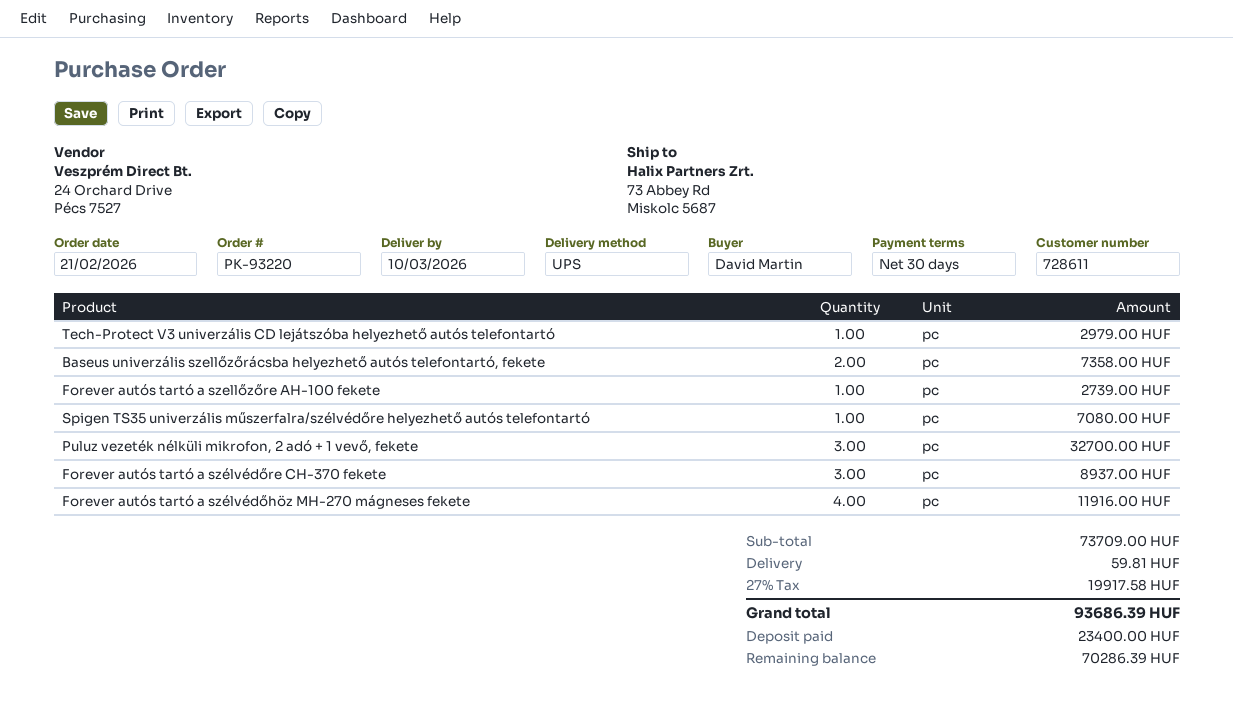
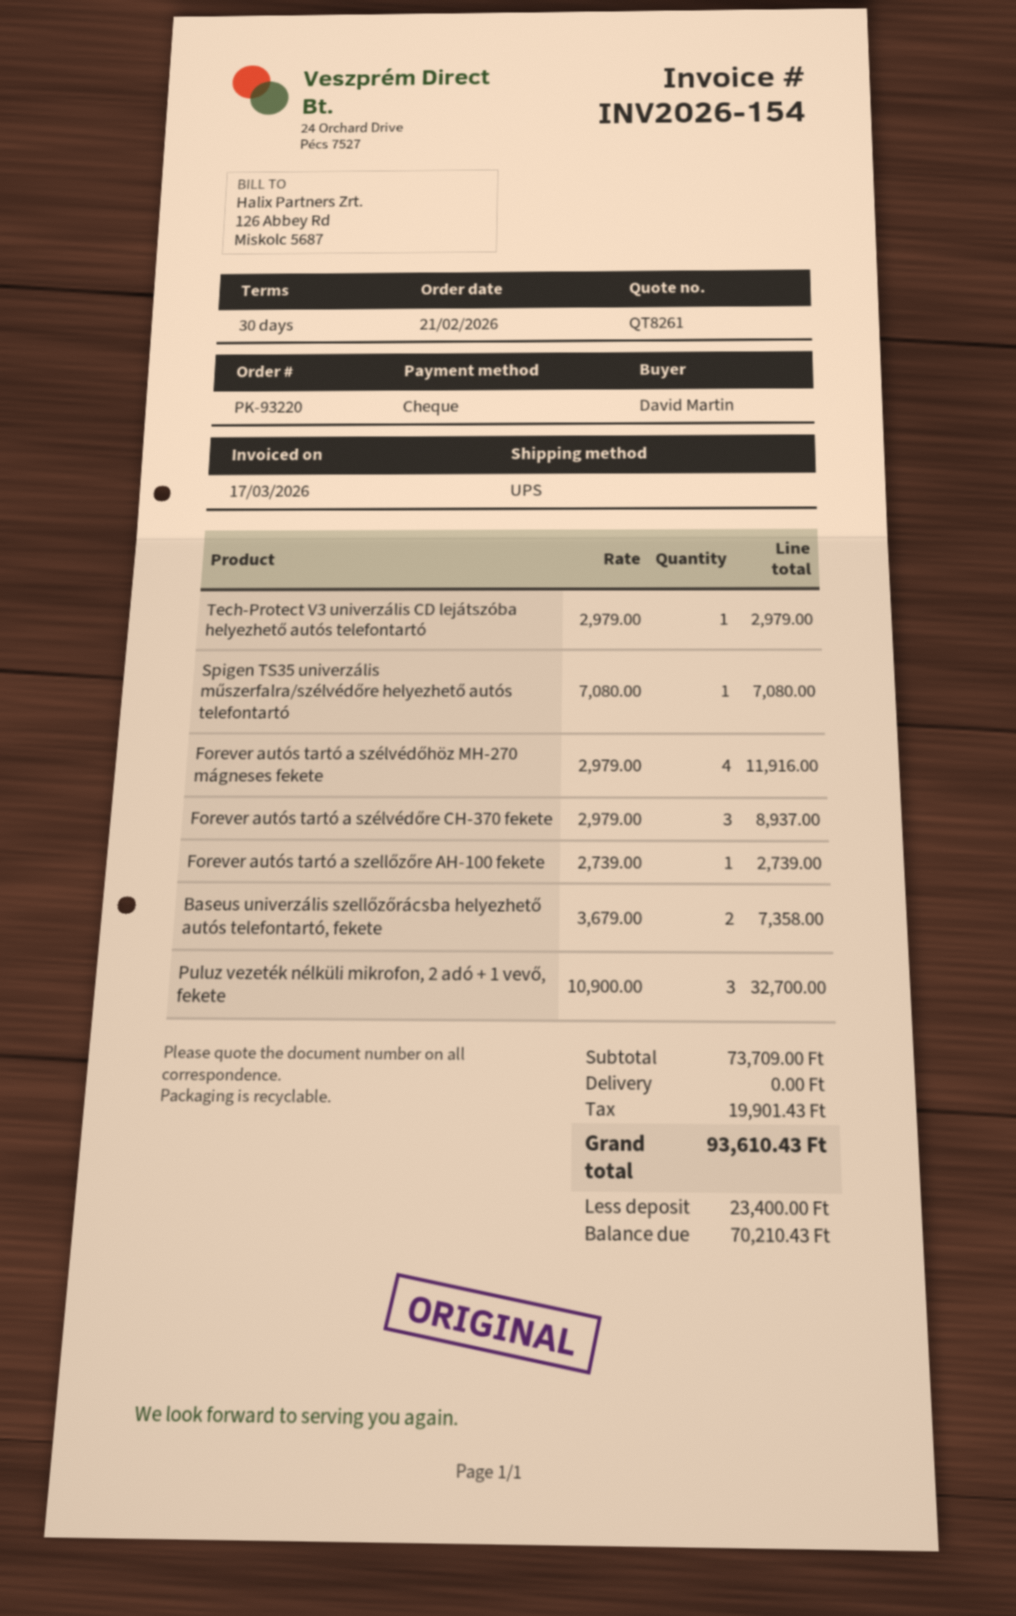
shipping: 59.81 -> 0.00
tax: 19917.58 -> 19901.43
total: 93686.39 -> 93610.43
balance: 70286.39 -> 70210.43

